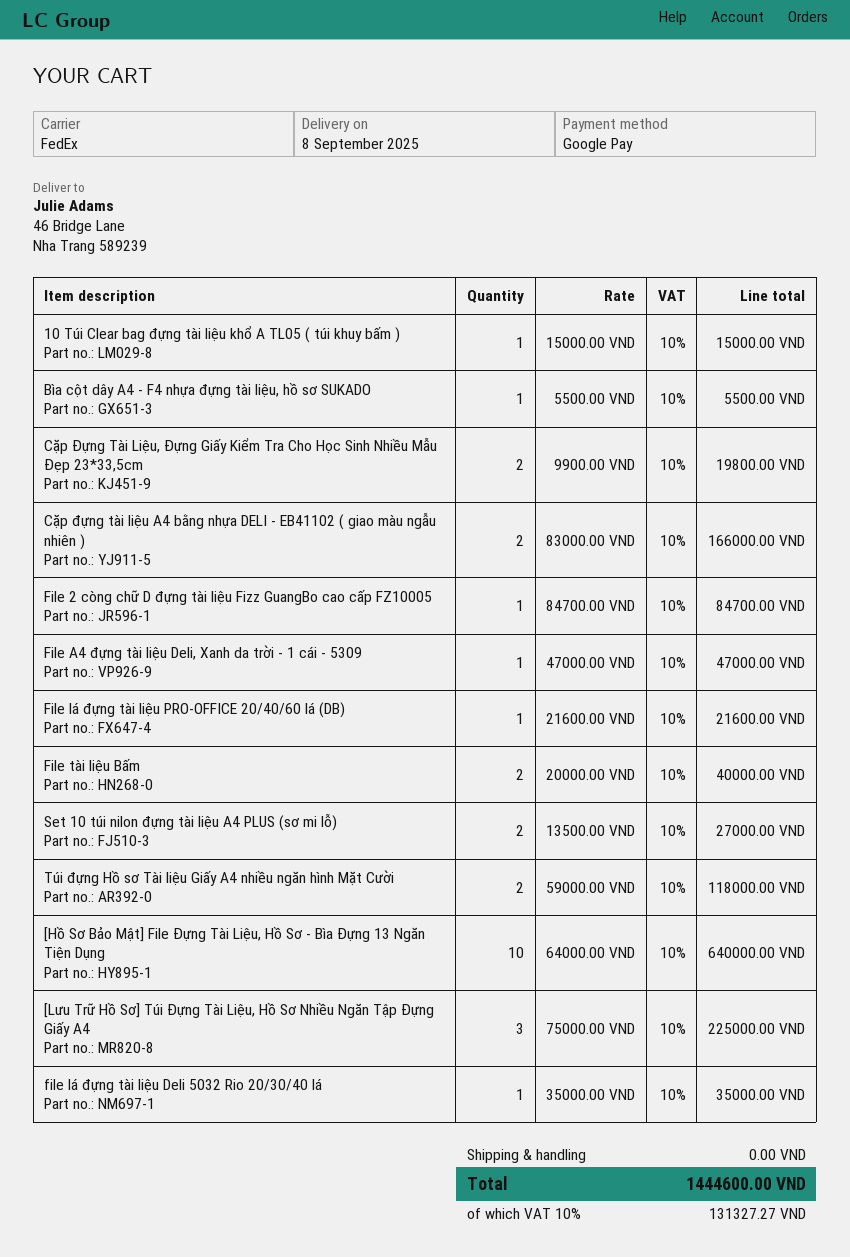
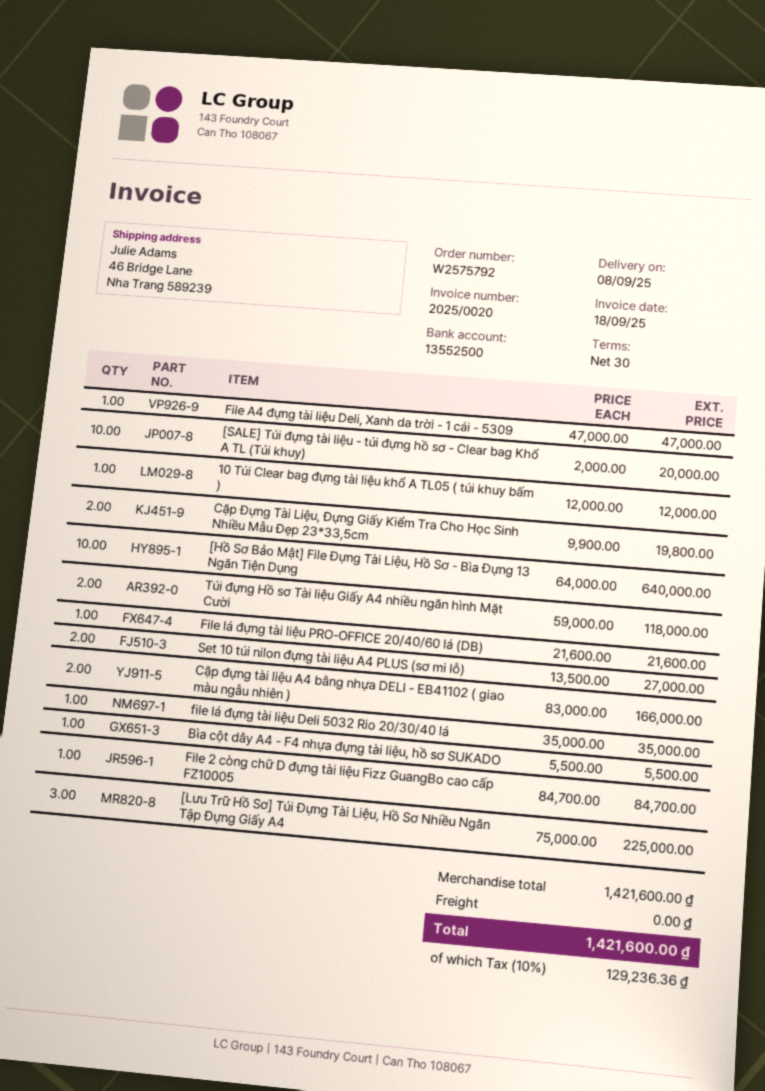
10 Túi Clear bag đựng tài liệu khổ A TL05 ( túi khuy bấm ): 1 x 15000.00 = 15000.00 -> 1 x 12000.00 = 12000.00
File tài liệu Bấm: 2 x 20000.00 = 40000.00 -> none
[SALE] Túi đựng tài liệu - túi đựng hồ sơ - Clear bag Khổ A TL (Túi khuy): none -> 10 x 2000.00 = 20000.00
tax: 10% = 131327.27 -> 10% = 129236.36
total: 1444600.00 -> 1421600.00

